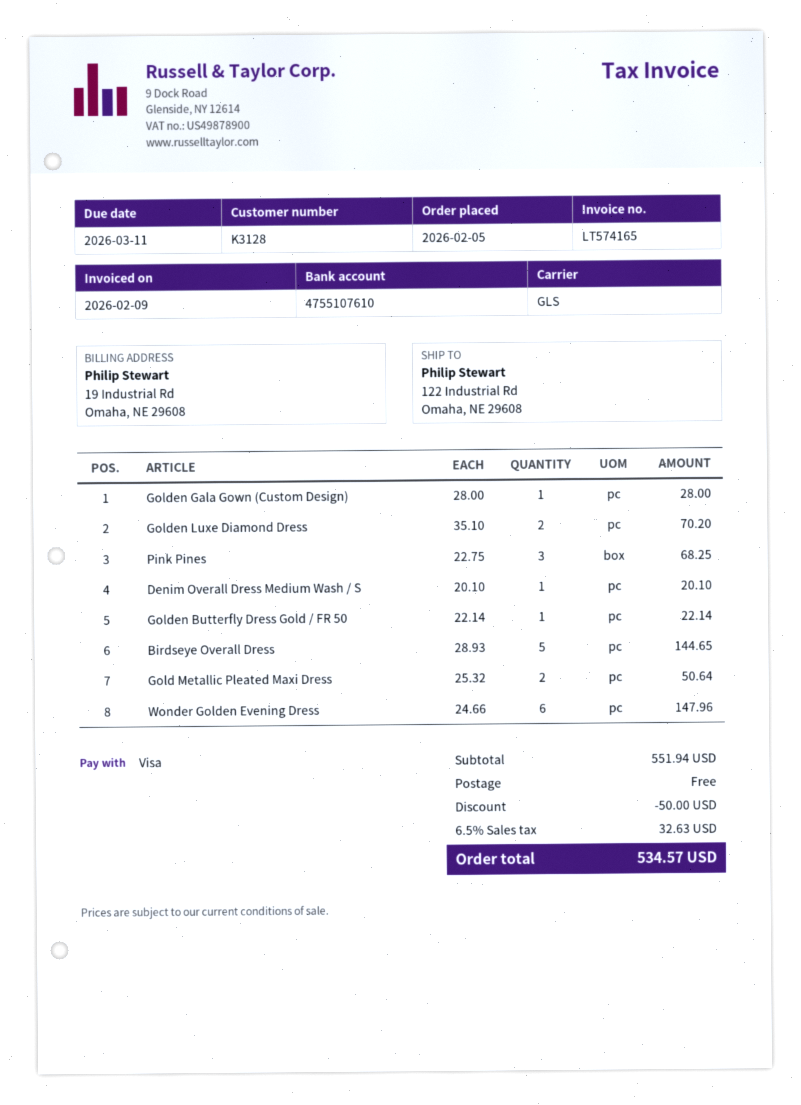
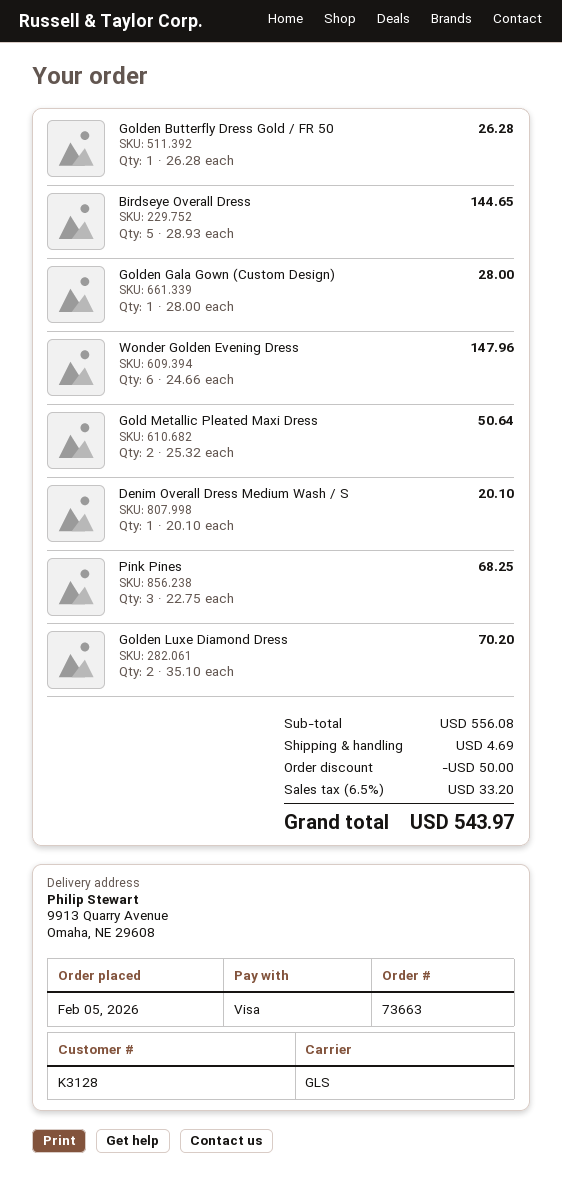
ship to: 122 Industrial Rd, Omaha, NE 29608 -> 9913 Quarry Avenue, Omaha, NE 29608
Golden Butterfly Dress Gold / FR 50: 1 x 22.14 = 22.14 -> 1 x 26.28 = 26.28
subtotal: 551.94 -> 556.08
shipping: 0.00 -> 4.69
tax: 6.5% = 32.63 -> 6.5% = 33.20
total: 534.57 -> 543.97

